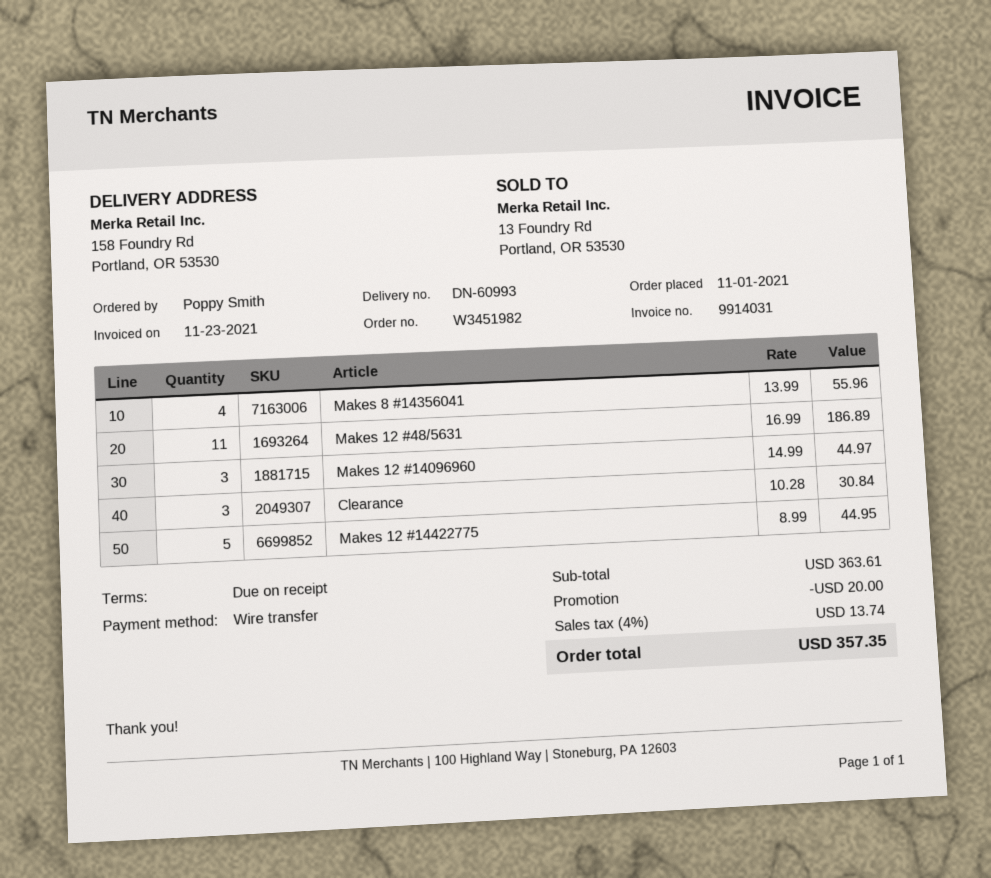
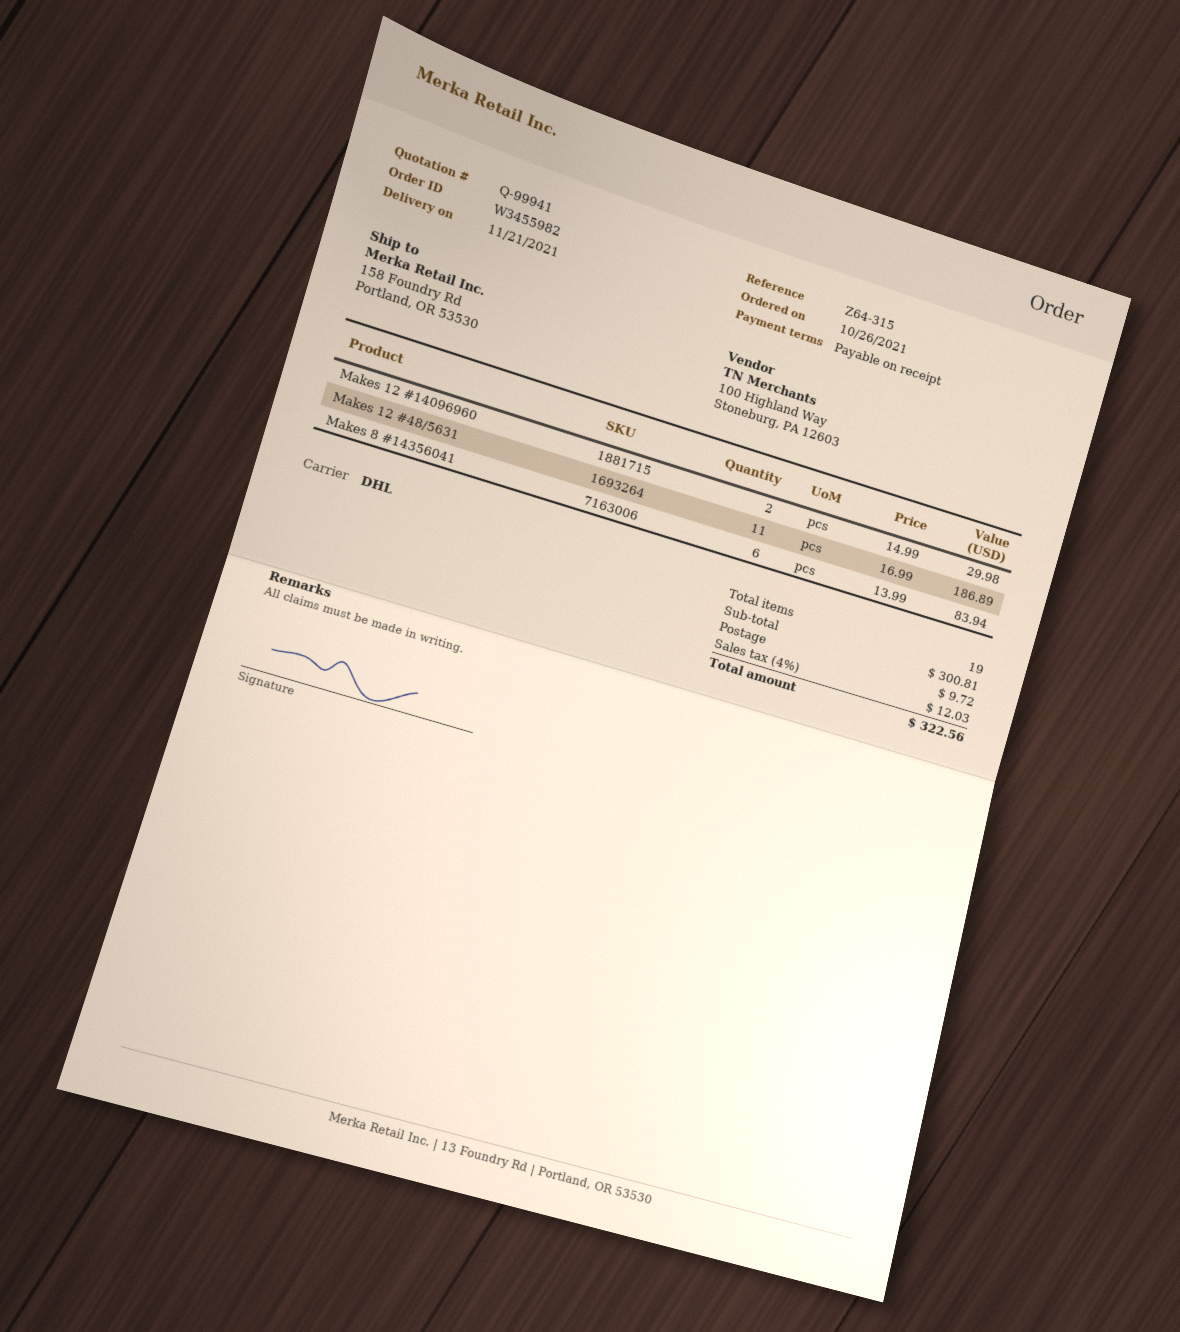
order number: W3451982 -> W3455982
order date: 2021-11-01 -> 2021-10-26
Makes 8 #14356041: 4 x 13.99 = 55.96 -> 6 x 13.99 = 83.94
Makes 12 #14096960: 3 x 14.99 = 44.97 -> 2 x 14.99 = 29.98
Clearance: 3 x 10.28 = 30.84 -> none
Makes 12 #14422775: 5 x 8.99 = 44.95 -> none
subtotal: 363.61 -> 300.81
discount: 20.00 -> none
shipping: none -> 9.72
tax: 4% = 13.74 -> 4% = 12.03
total: 357.35 -> 322.56

